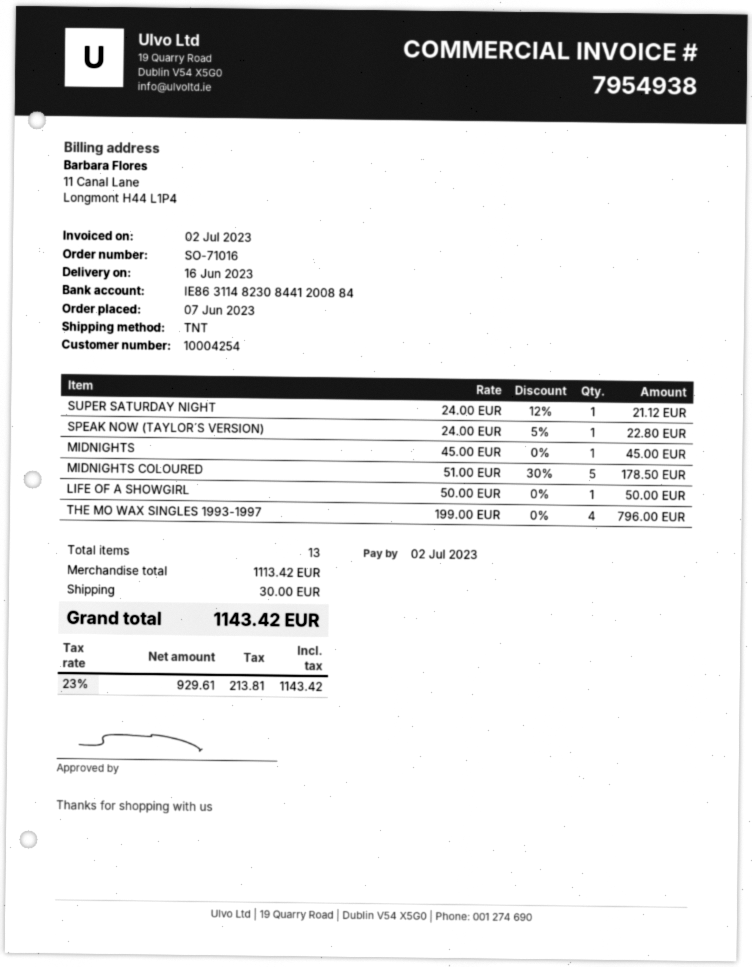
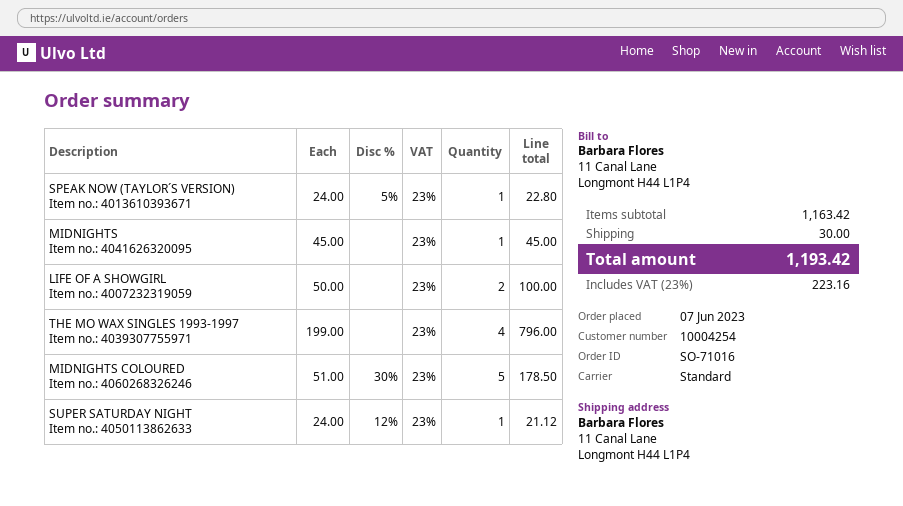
shipping method: TNT -> standard
LIFE OF A SHOWGIRL: 1 x 50.00 = 50.00 -> 2 x 50.00 = 100.00
subtotal: 1113.42 -> 1163.42
tax: 23% = 213.81 -> 23% = 223.16
total: 1143.42 -> 1193.42

